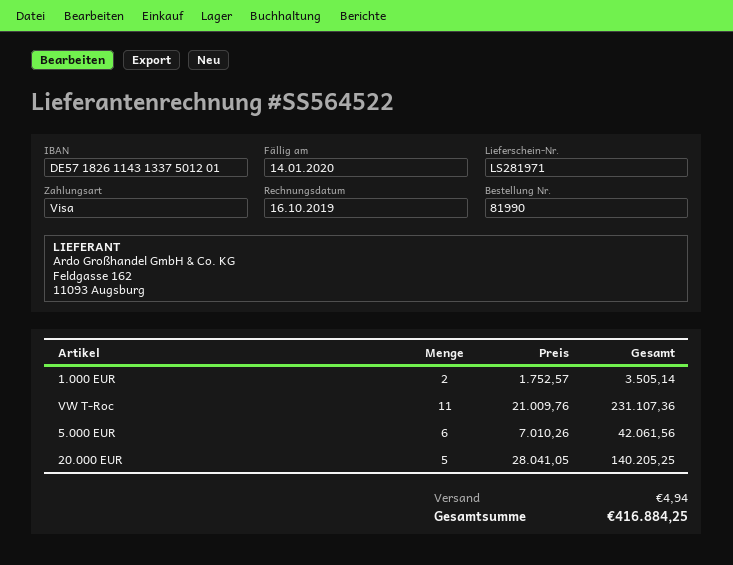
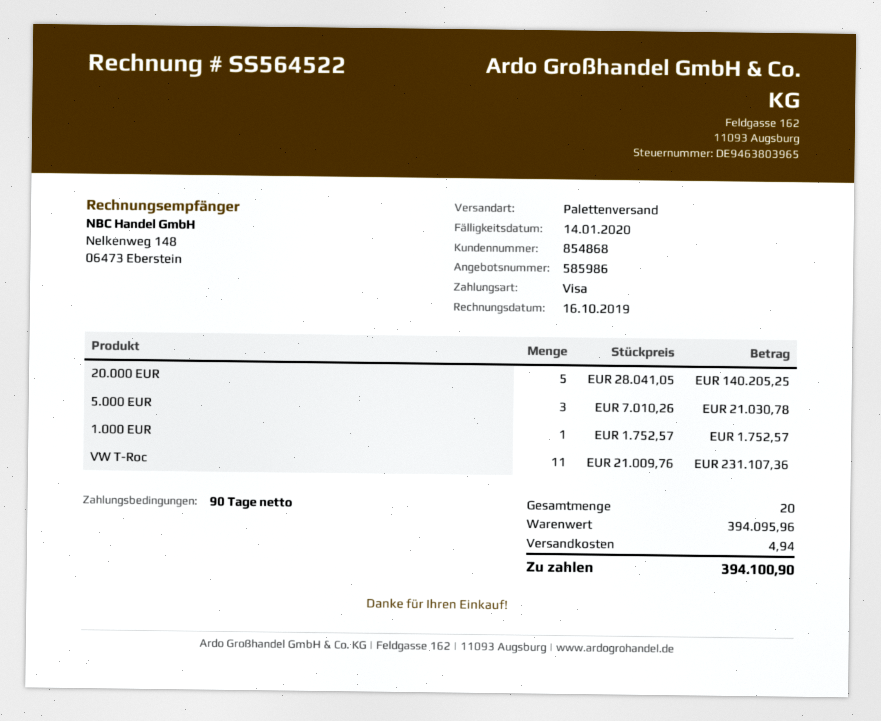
1.000 EUR: 2 x 1752.57 = 3505.14 -> 1 x 1752.57 = 1752.57
5.000 EUR: 6 x 7010.26 = 42061.56 -> 3 x 7010.26 = 21030.78
total: 416884.25 -> 394100.90

